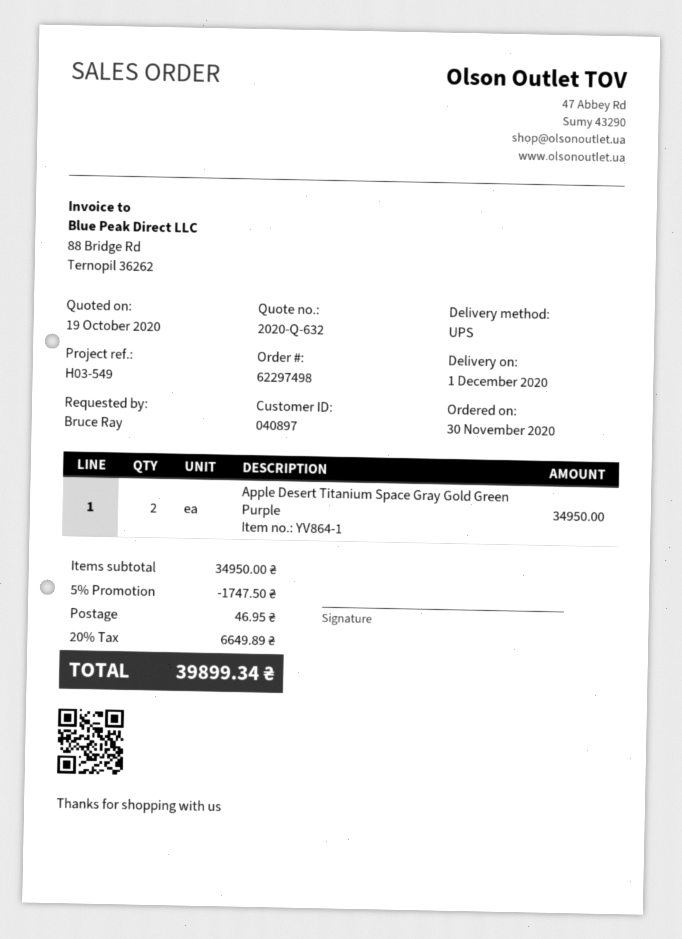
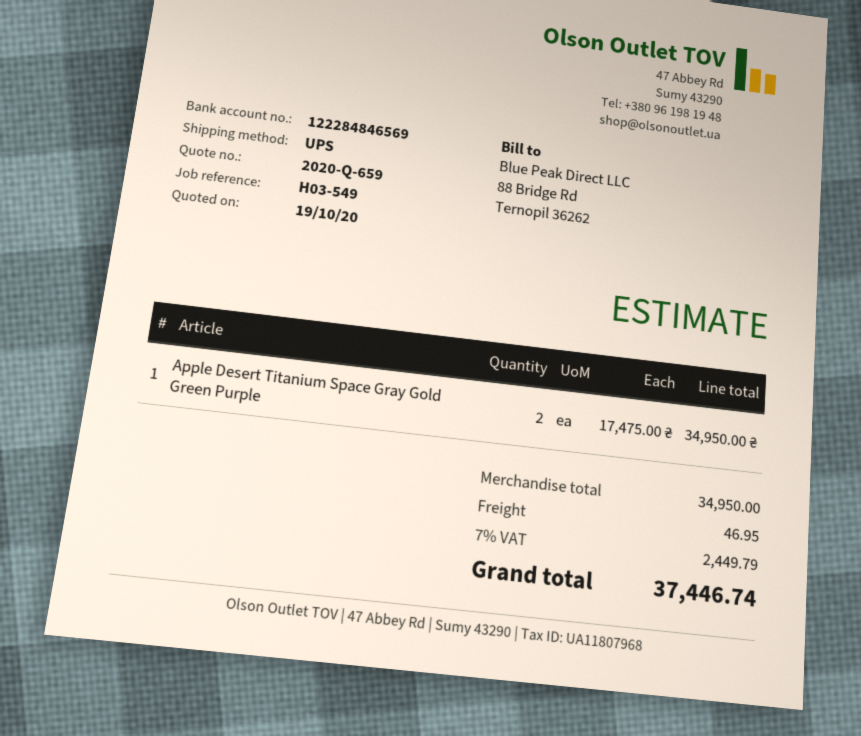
quote number: 2020-Q-632 -> 2020-Q-659
discount: 5% = 1747.50 -> none
tax: 20% = 6649.89 -> 7% = 2449.79
total: 39899.34 -> 37446.74

